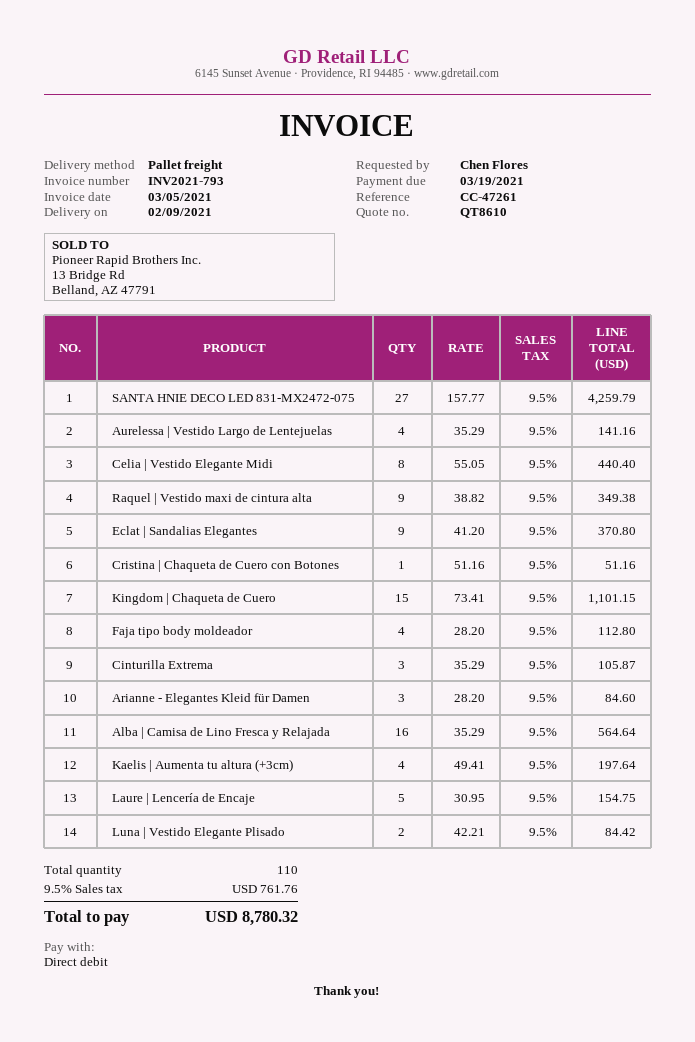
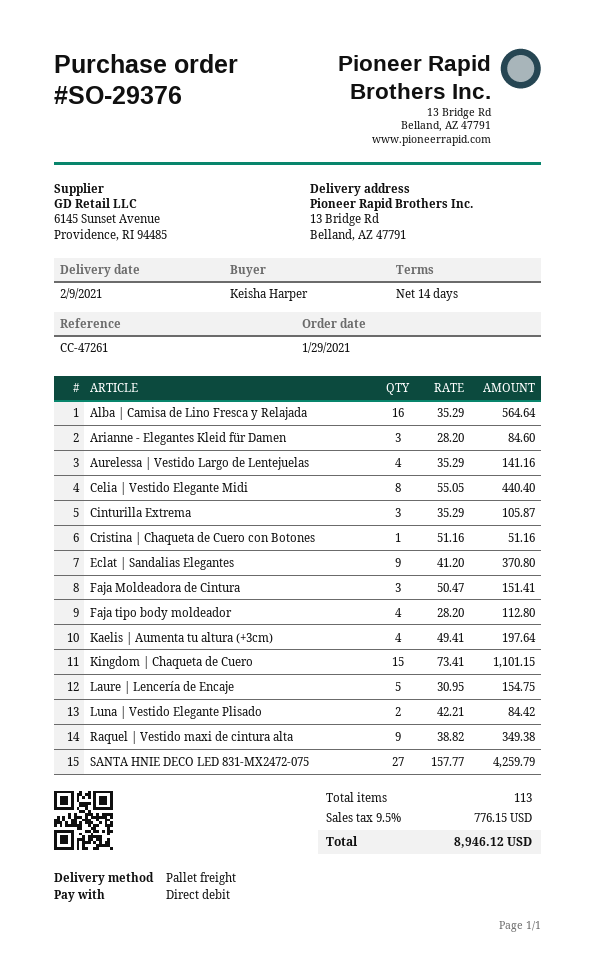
ordered by: Chen Flores -> Keisha Harper
Faja Moldeadora de Cintura: none -> 3 x 50.47 = 151.41
total quantity: 110 -> 113
tax: 9.5% = 761.76 -> 9.5% = 776.15
total: 8780.32 -> 8946.12

